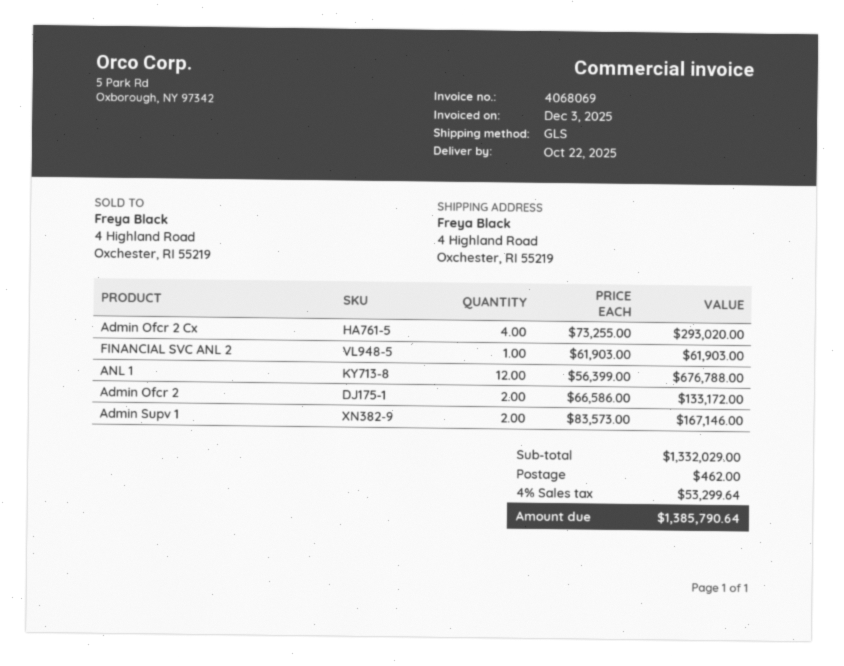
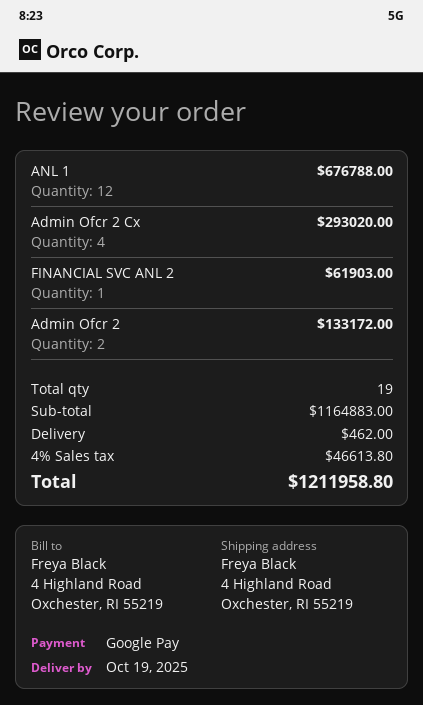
delivery date: 2025-10-22 -> 2025-10-19
Admin Supv 1: 2 for 167146.00 -> none
subtotal: 1332029.00 -> 1164883.00
tax: 4% = 53299.64 -> 4% = 46613.80
total: 1385790.64 -> 1211958.80

